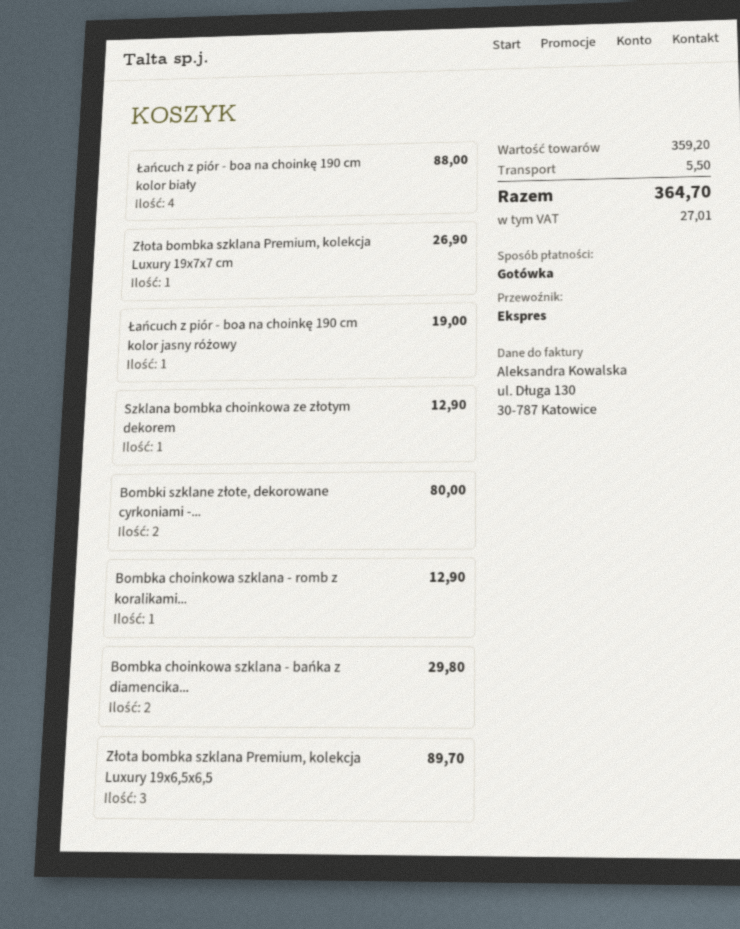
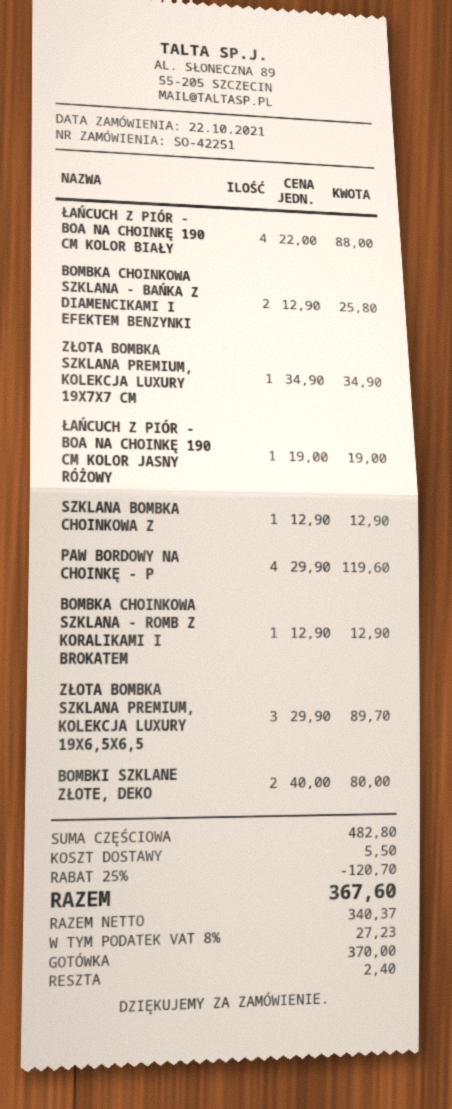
Złota bombka szklana Premium, kolekcja Luxury 19x7x7 cm: 1 for 26.90 -> 1 for 34.90
Bombka choinkowa szklana - bańka z diamencika...: 2 for 29.80 -> 2 for 25.80
PAW BORDOWY NA CHOINKĘ - P: none -> 4 for 119.60
subtotal: 359.20 -> 482.80
discount: none -> 25% = 120.70
tax: 27.01 -> 27.23
total: 364.70 -> 367.60

